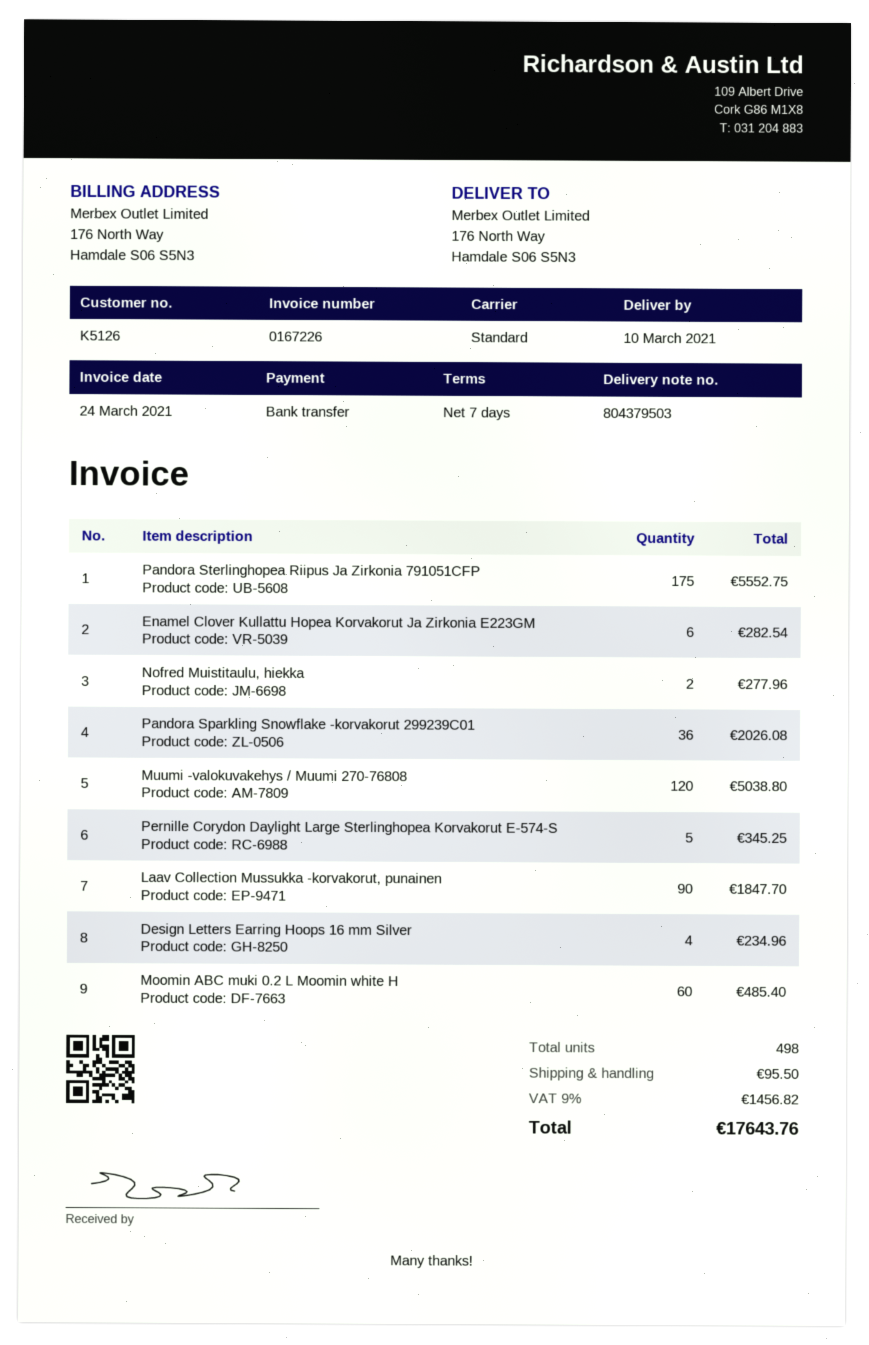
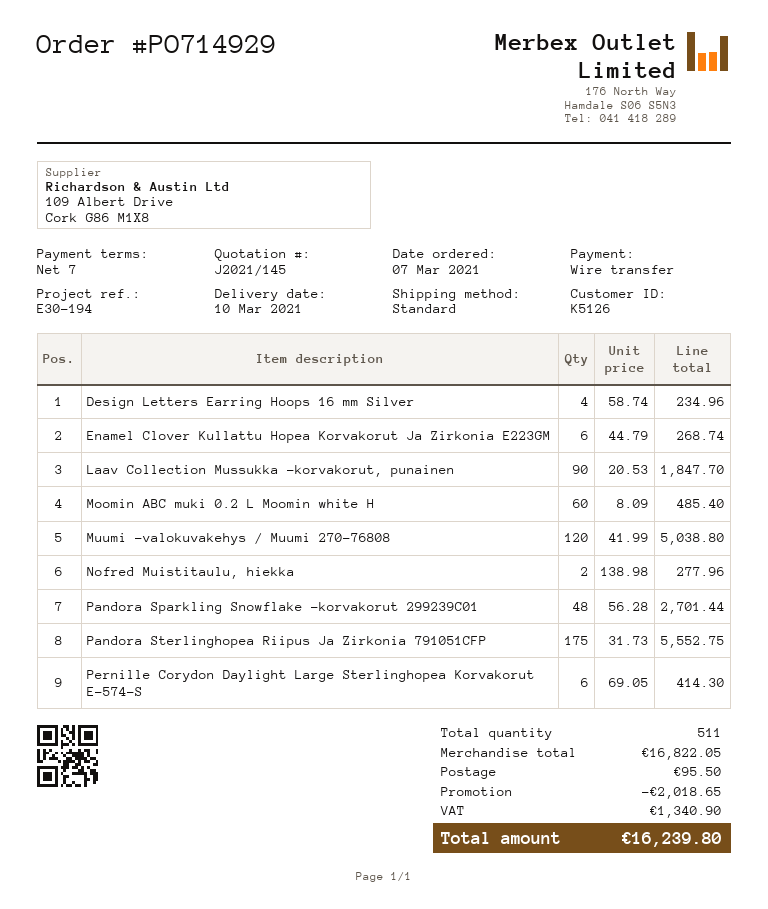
Enamel Clover Kullattu Hopea Korvakorut Ja Zirkonia E223GM: 6 for 282.54 -> 6 for 268.74
Pandora Sparkling Snowflake -korvakorut 299239C01: 36 for 2026.08 -> 48 for 2701.44
Pernille Corydon Daylight Large Sterlinghopea Korvakorut E-574-S: 5 for 345.25 -> 6 for 414.30
total quantity: 498 -> 511
discount: none -> 2018.65
tax: 1456.82 -> 1340.90
total: 17643.76 -> 16239.80

